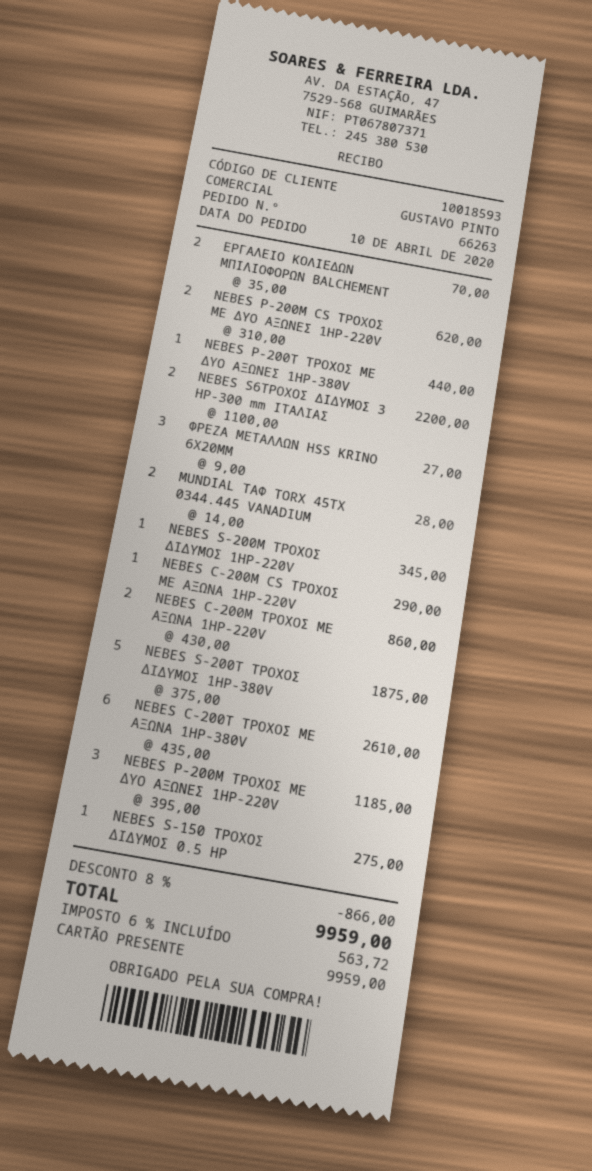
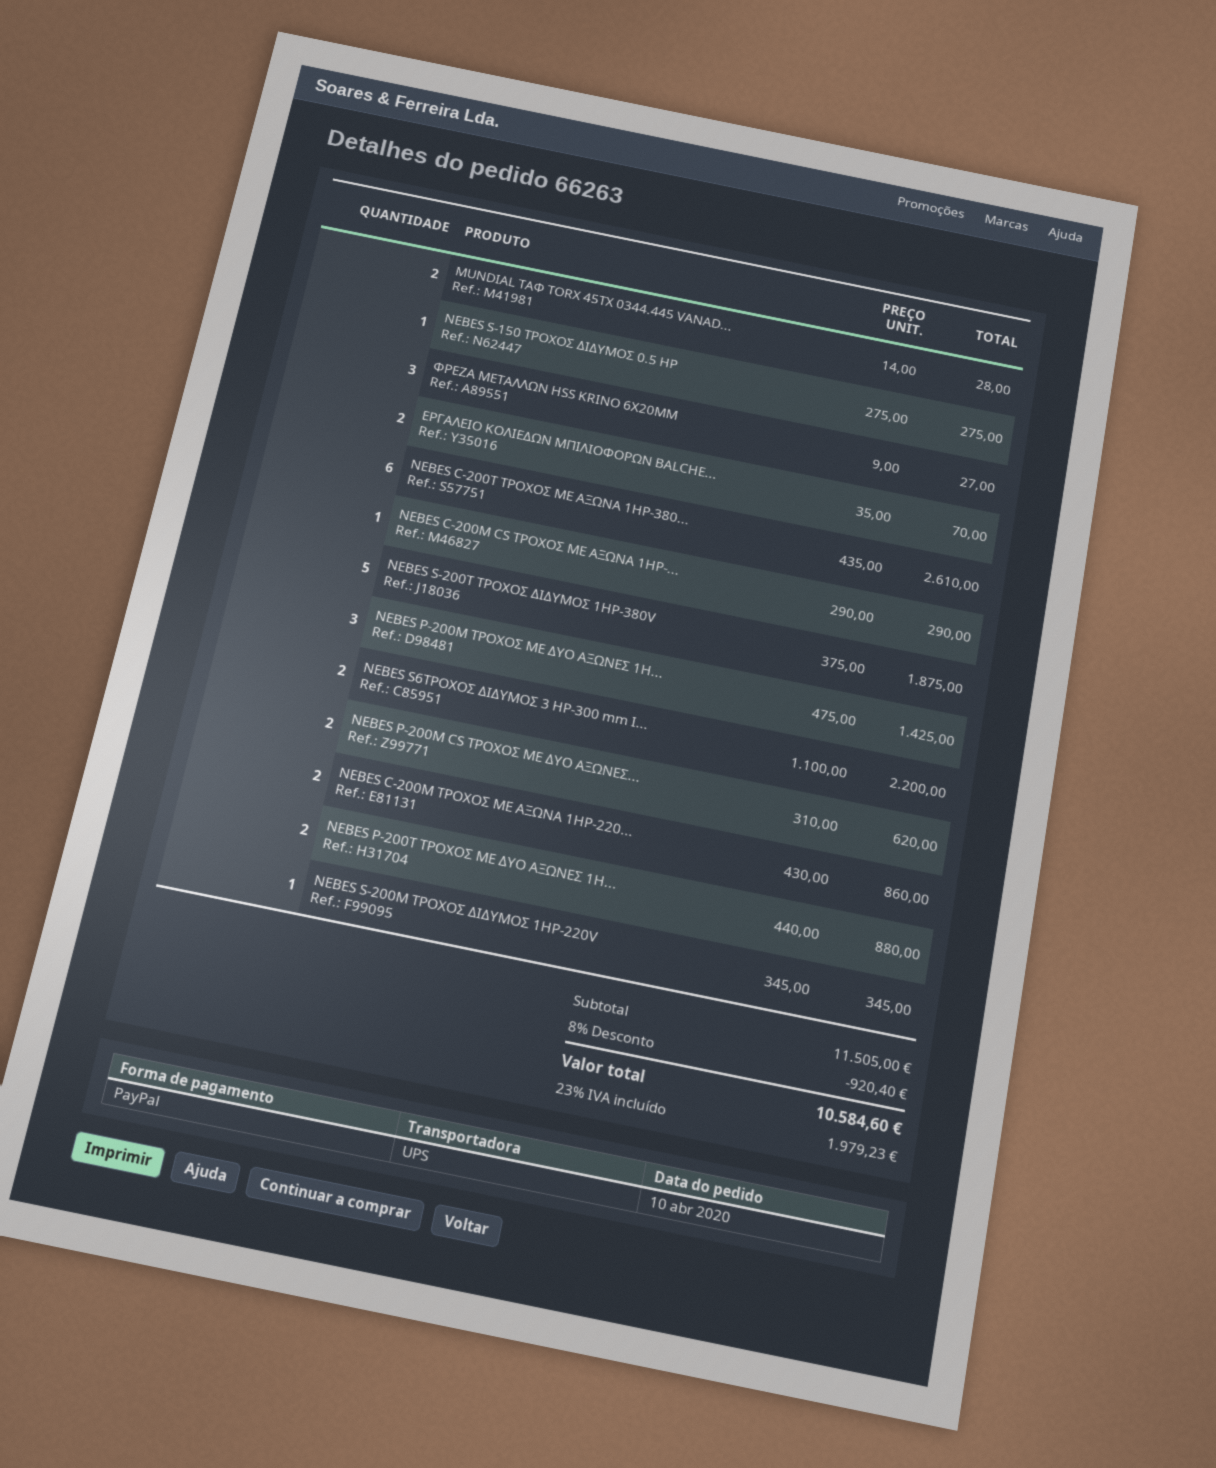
payment method: gift card -> PayPal
NEBES P-200T ΤΡΟΧΟΣ ΜΕ ΔΥΟ ΑΞΩΝΕΣ 1HP-380V: 1 x 440.00 = 440.00 -> 2 x 440.00 = 880.00
NEBES P-200M ΤΡΟΧΟΣ ΜΕ ΔΥΟ ΑΞΩΝΕΣ 1HP-220V: 3 x 395.00 = 1185.00 -> 3 x 475.00 = 1425.00
discount: 8% = 866.00 -> 8% = 920.40
tax: 6% = 563.72 -> 23% = 1979.23
total: 9959.00 -> 10584.60

